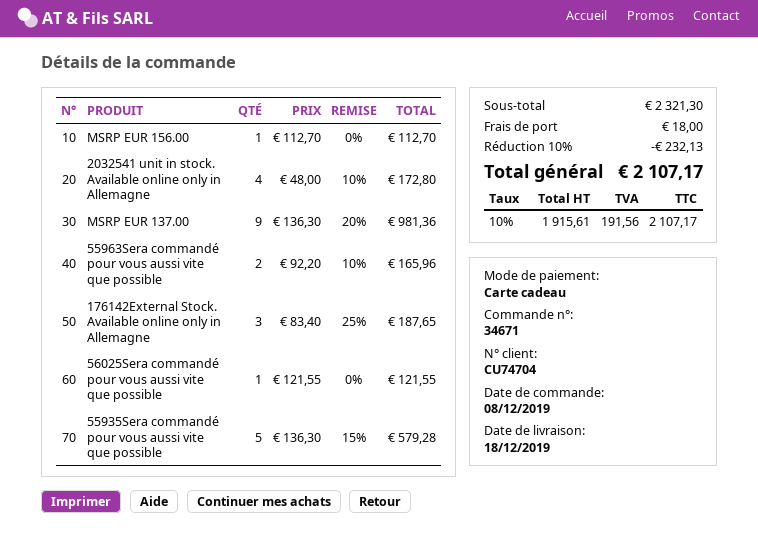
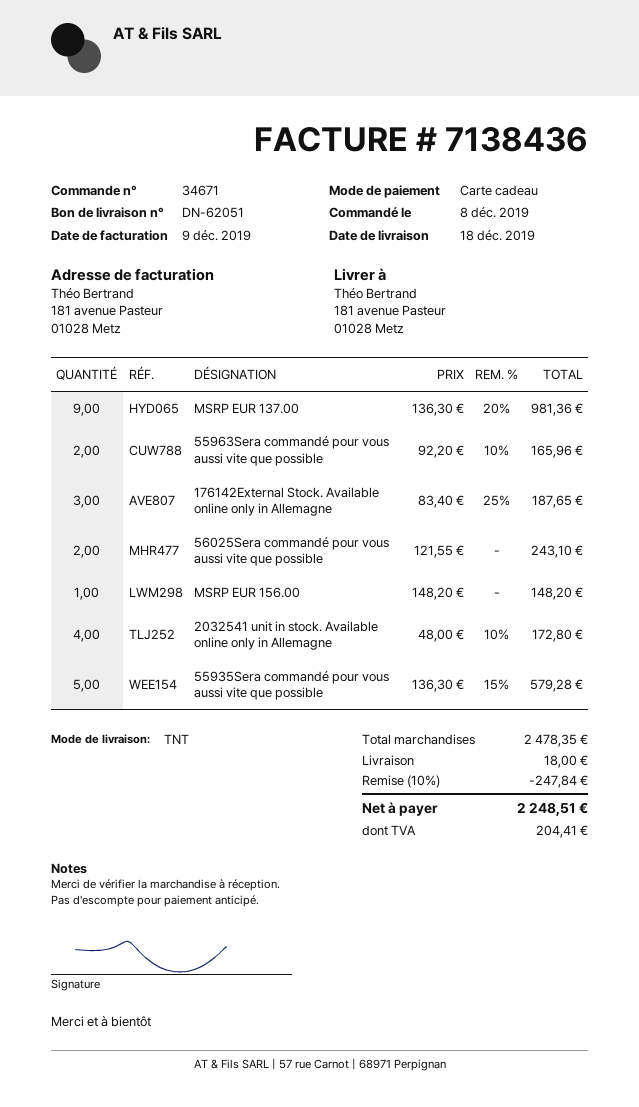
MSRP EUR 156.00: 1 x 112.70 = 112.70 -> 1 x 148.20 = 148.20
56025Sera commandé pour vous aussi vite que possible: 1 x 121.55 = 121.55 -> 2 x 121.55 = 243.10
subtotal: 2321.30 -> 2478.35
discount: 10% = 232.13 -> 10% = 247.84
tax: 191.56 -> 204.41
total: 2107.17 -> 2248.51

